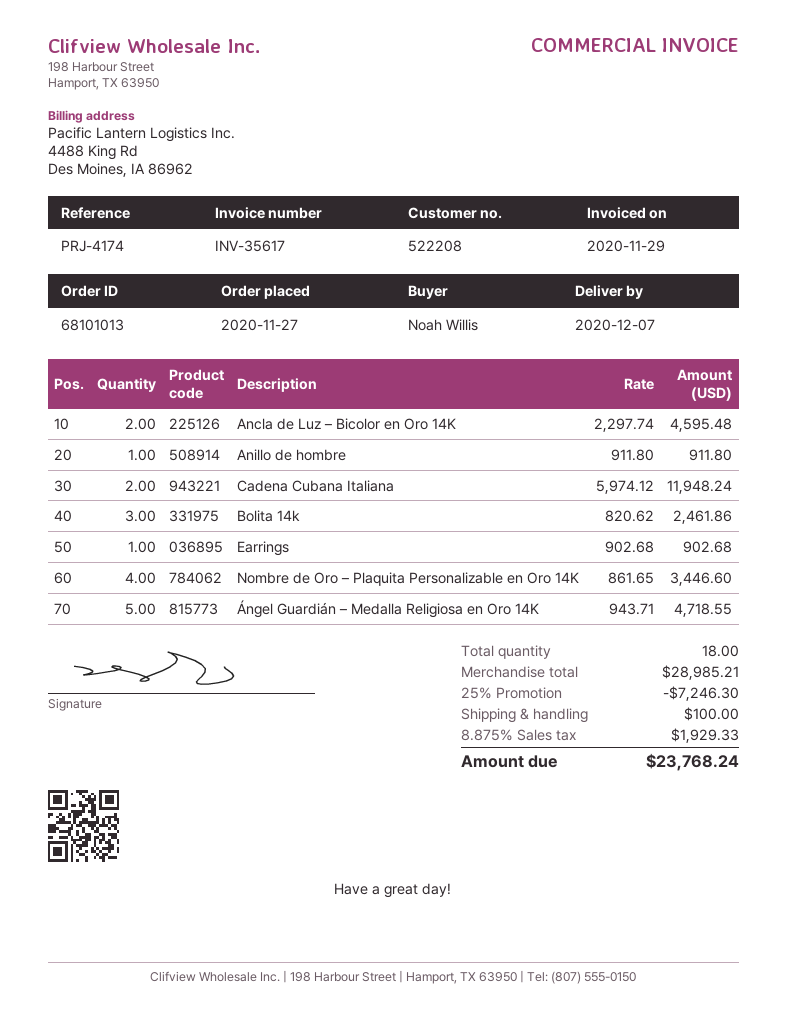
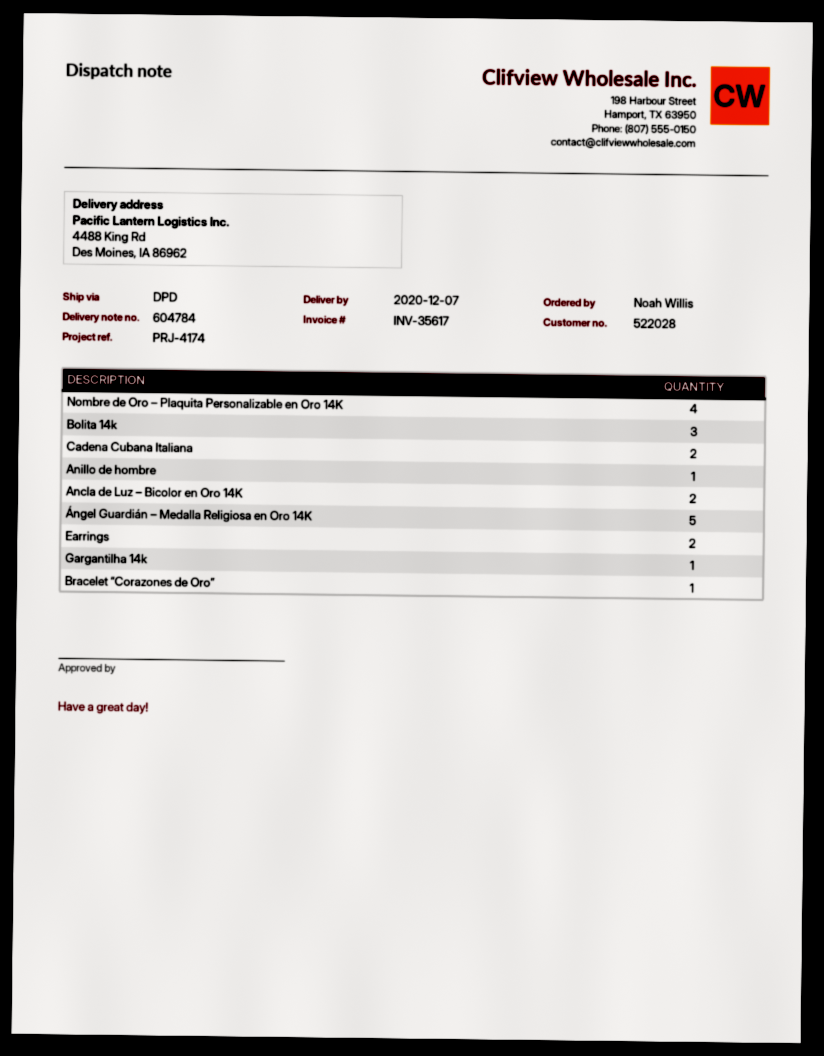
customer number: 522208 -> 522028
Earrings: 1 -> 2
Gargantilha 14k: none -> 1
Bracelet “Corazones de Oro”: none -> 1

